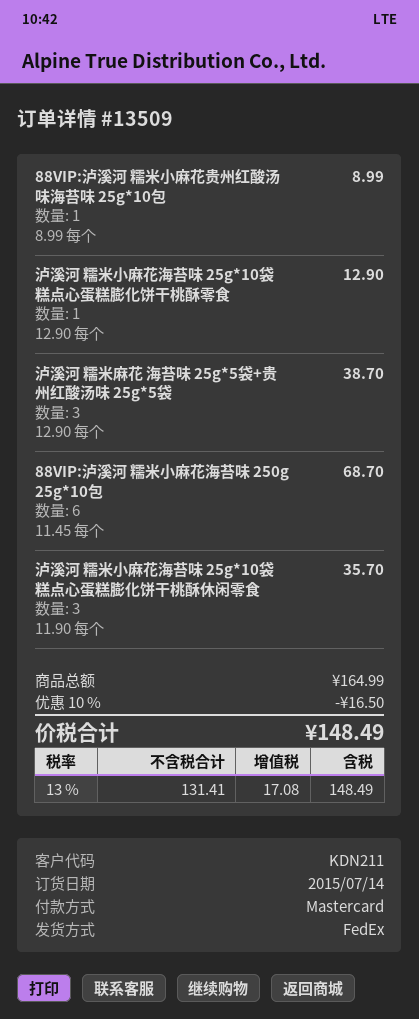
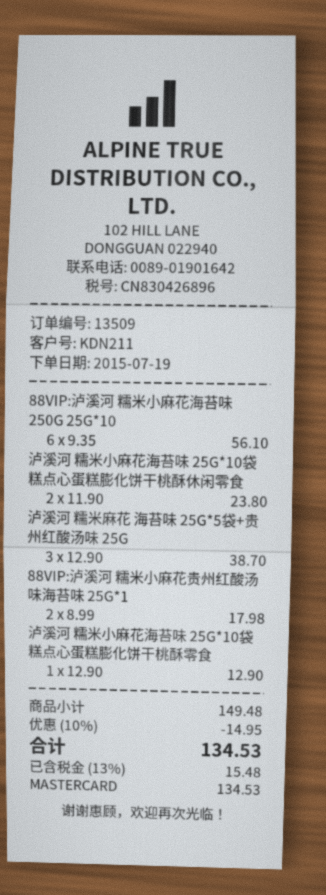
order date: 2015-07-14 -> 2015-07-19
88VIP:泸溪河 糯米小麻花贵州红酸汤味海苔味 25g*10包: 1 x 8.99 = 8.99 -> 2 x 8.99 = 17.98
88VIP:泸溪河 糯米小麻花海苔味 250g 25g*10包: 6 x 11.45 = 68.70 -> 6 x 9.35 = 56.10
泸溪河 糯米小麻花海苔味 25g*10袋 糕点心蛋糕膨化饼干桃酥休闲零食: 3 x 11.90 = 35.70 -> 2 x 11.90 = 23.80
subtotal: 164.99 -> 149.48
discount: 10% = 16.50 -> 10% = 14.95
tax: 13% = 17.08 -> 13% = 15.48
total: 148.49 -> 134.53

